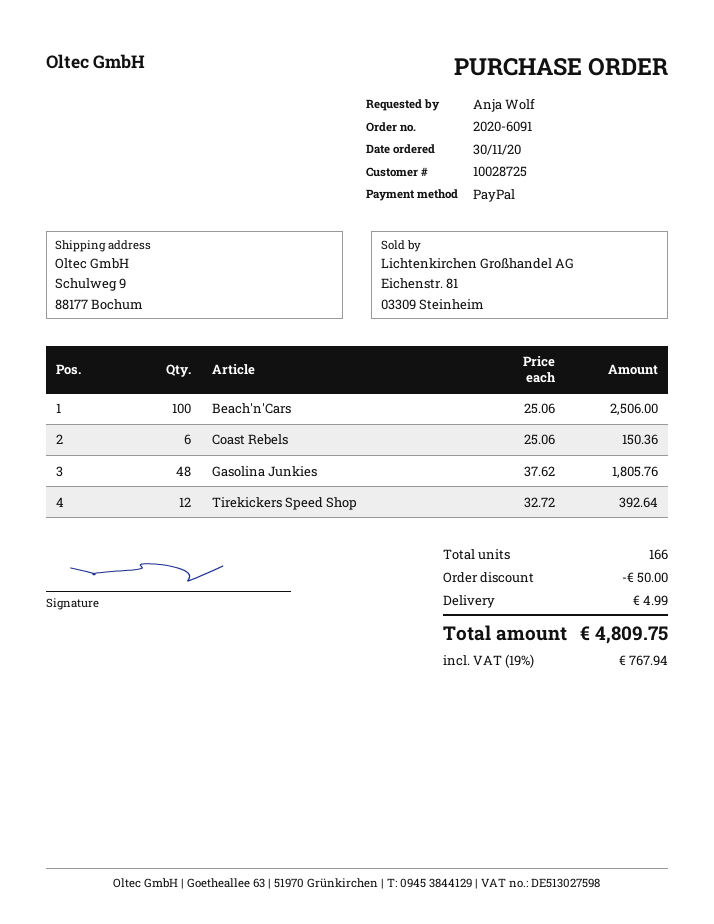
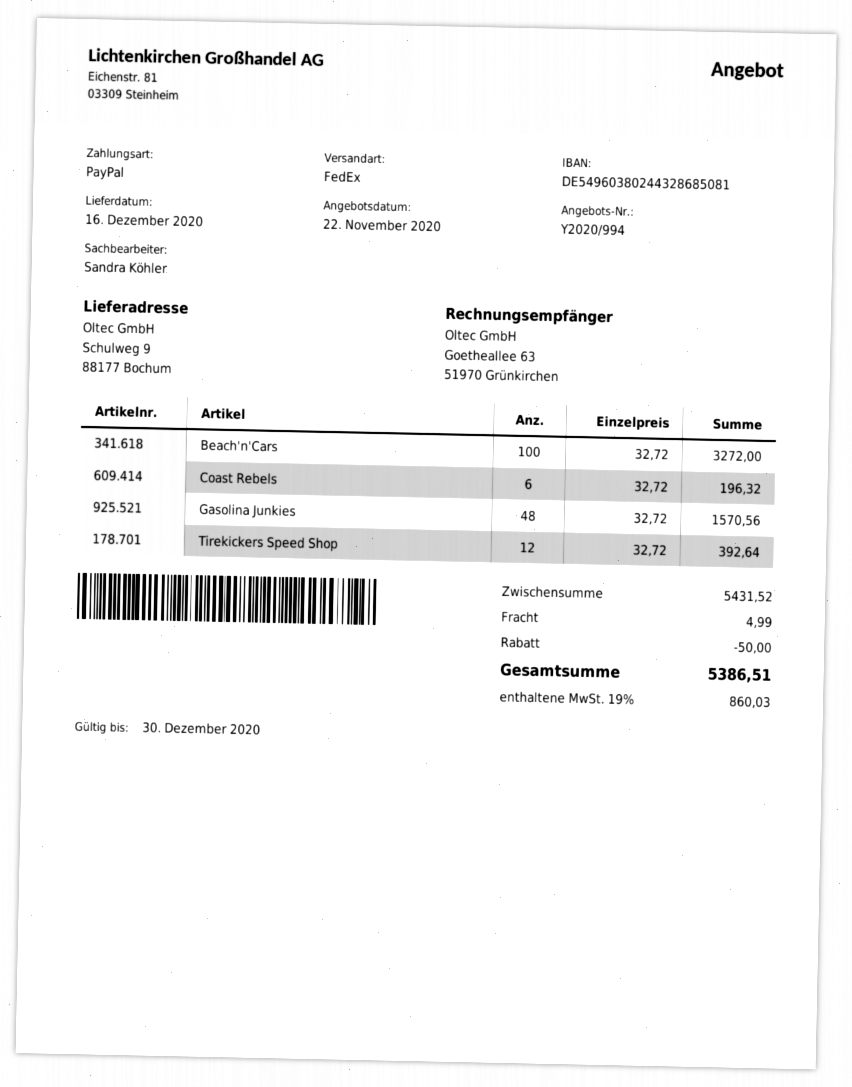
Beach'n'Cars: 100 x 25.06 = 2506.00 -> 100 x 32.72 = 3272.00
Coast Rebels: 6 x 25.06 = 150.36 -> 6 x 32.72 = 196.32
Gasolina Junkies: 48 x 37.62 = 1805.76 -> 48 x 32.72 = 1570.56
tax: 19% = 767.94 -> 19% = 860.03
total: 4809.75 -> 5386.51

